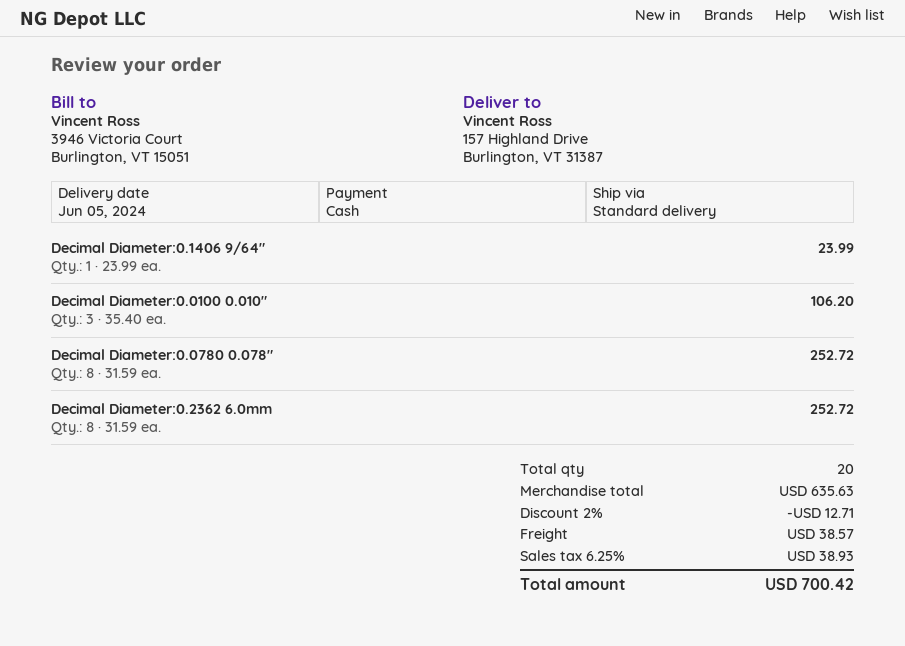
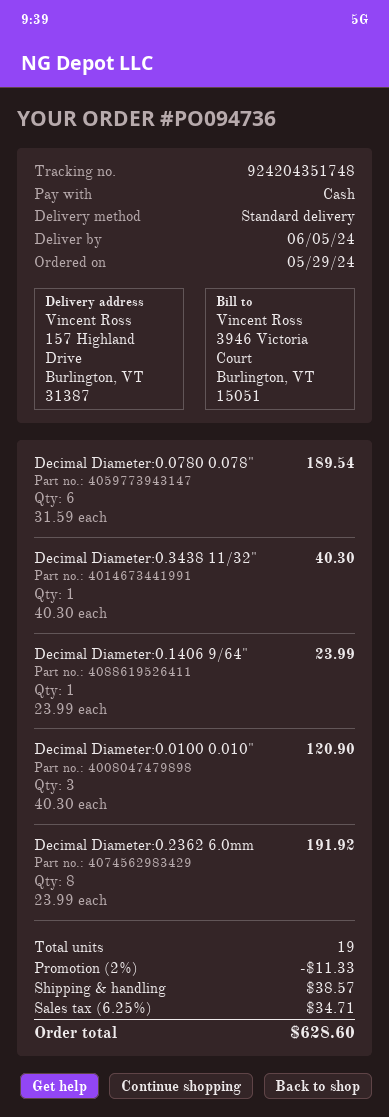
Decimal Diameter:0.0100 0.010": 3 x 35.40 = 106.20 -> 3 x 40.30 = 120.90
Decimal Diameter:0.0780 0.078": 8 x 31.59 = 252.72 -> 6 x 31.59 = 189.54
Decimal Diameter:0.2362 6.0mm: 8 x 31.59 = 252.72 -> 8 x 23.99 = 191.92
Decimal Diameter:0.3438 11/32": none -> 1 x 40.30 = 40.30
total quantity: 20 -> 19
discount: 2% = 12.71 -> 2% = 11.33
tax: 6.25% = 38.93 -> 6.25% = 34.71
total: 700.42 -> 628.60

